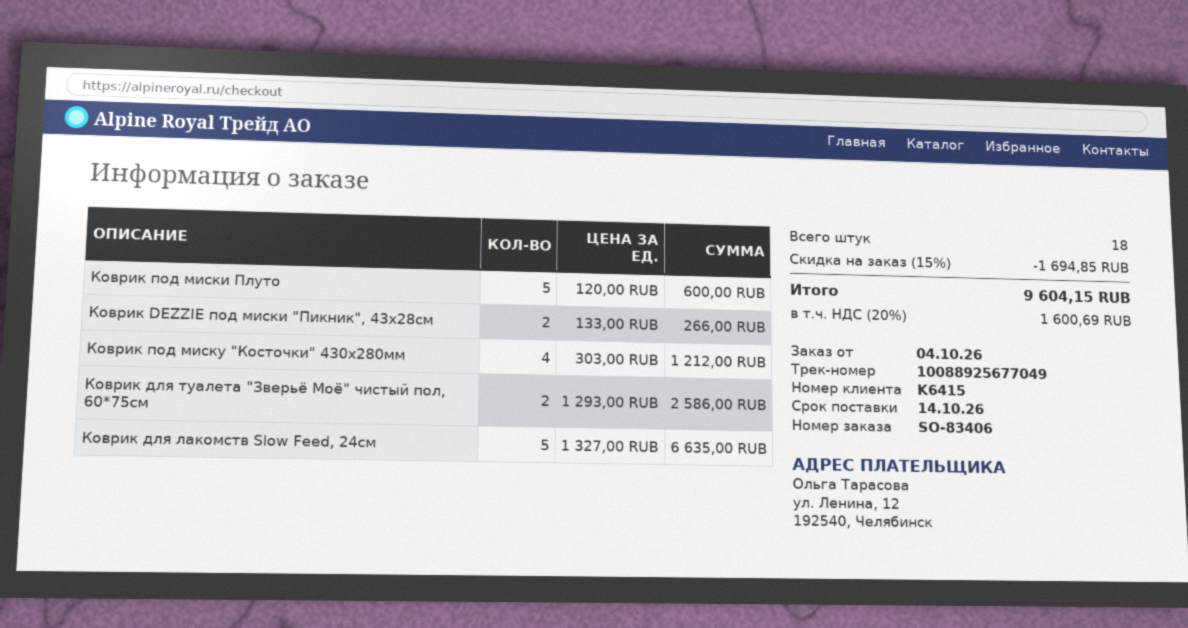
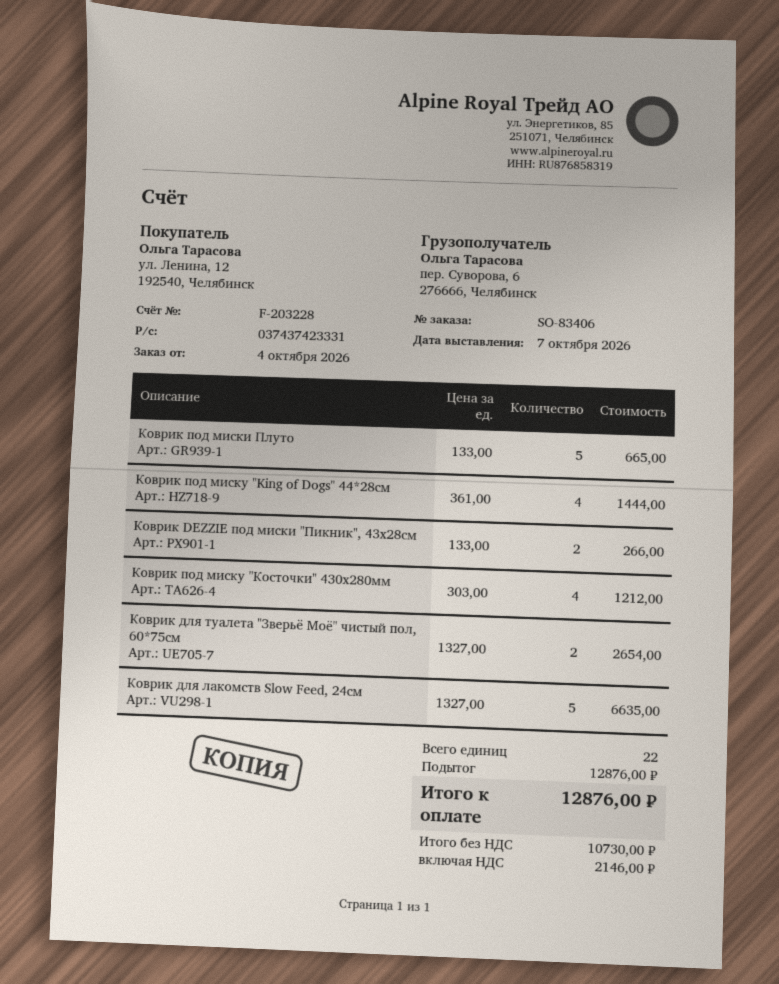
Коврик под миски Плуто: 5 x 120.00 = 600.00 -> 5 x 133.00 = 665.00
Коврик для туалета "Зверьё Моё" чистый пол, 60*75см: 2 x 1293.00 = 2586.00 -> 2 x 1327.00 = 2654.00
Коврик под миску "King of Dogs" 44*28см: none -> 4 x 361.00 = 1444.00
total quantity: 18 -> 22
discount: 15% = 1694.85 -> none
tax: 1600.69 -> 2146.00
total: 9604.15 -> 12876.00

